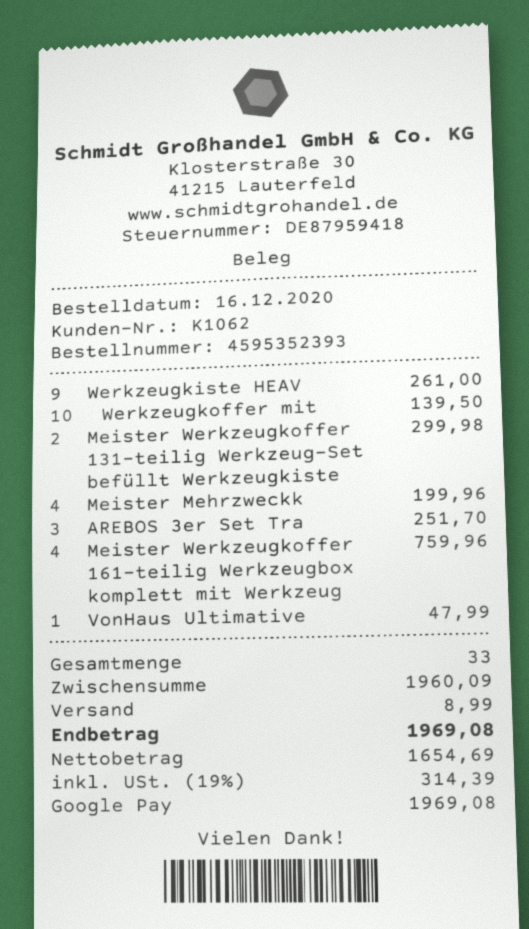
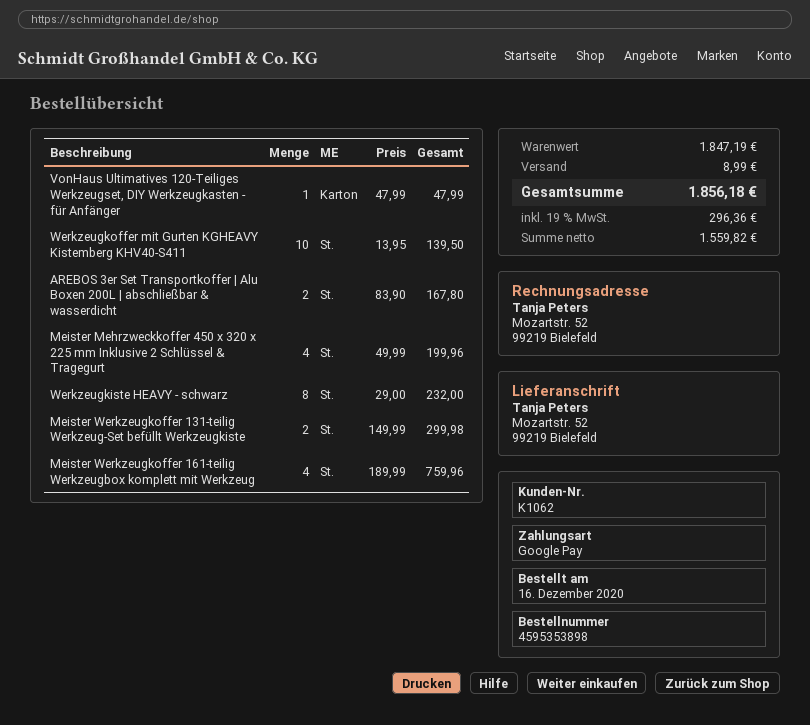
order number: 4595352393 -> 4595353898
Werkzeugkiste HEAV: 9 for 261.00 -> 8 for 232.00
AREBOS 3er Set Tra: 3 for 251.70 -> 2 for 167.80
subtotal: 1960.09 -> 1847.19
net: 1654.69 -> 1559.82
tax: 19% = 314.39 -> 19% = 296.36
total: 1969.08 -> 1856.18

